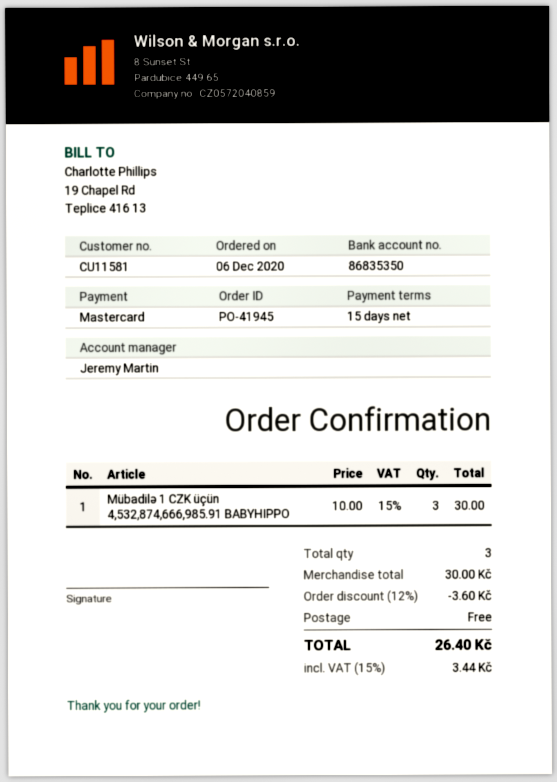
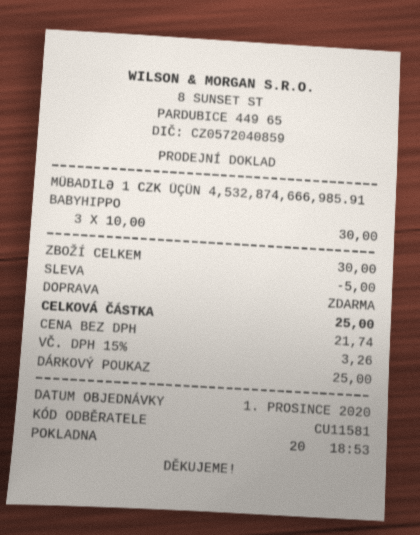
order date: 2020-12-06 -> 2020-12-01
payment method: Mastercard -> gift card
discount: 3.60 -> 5.00
tax: 15% = 3.44 -> 15% = 3.26
total: 26.40 -> 25.00

